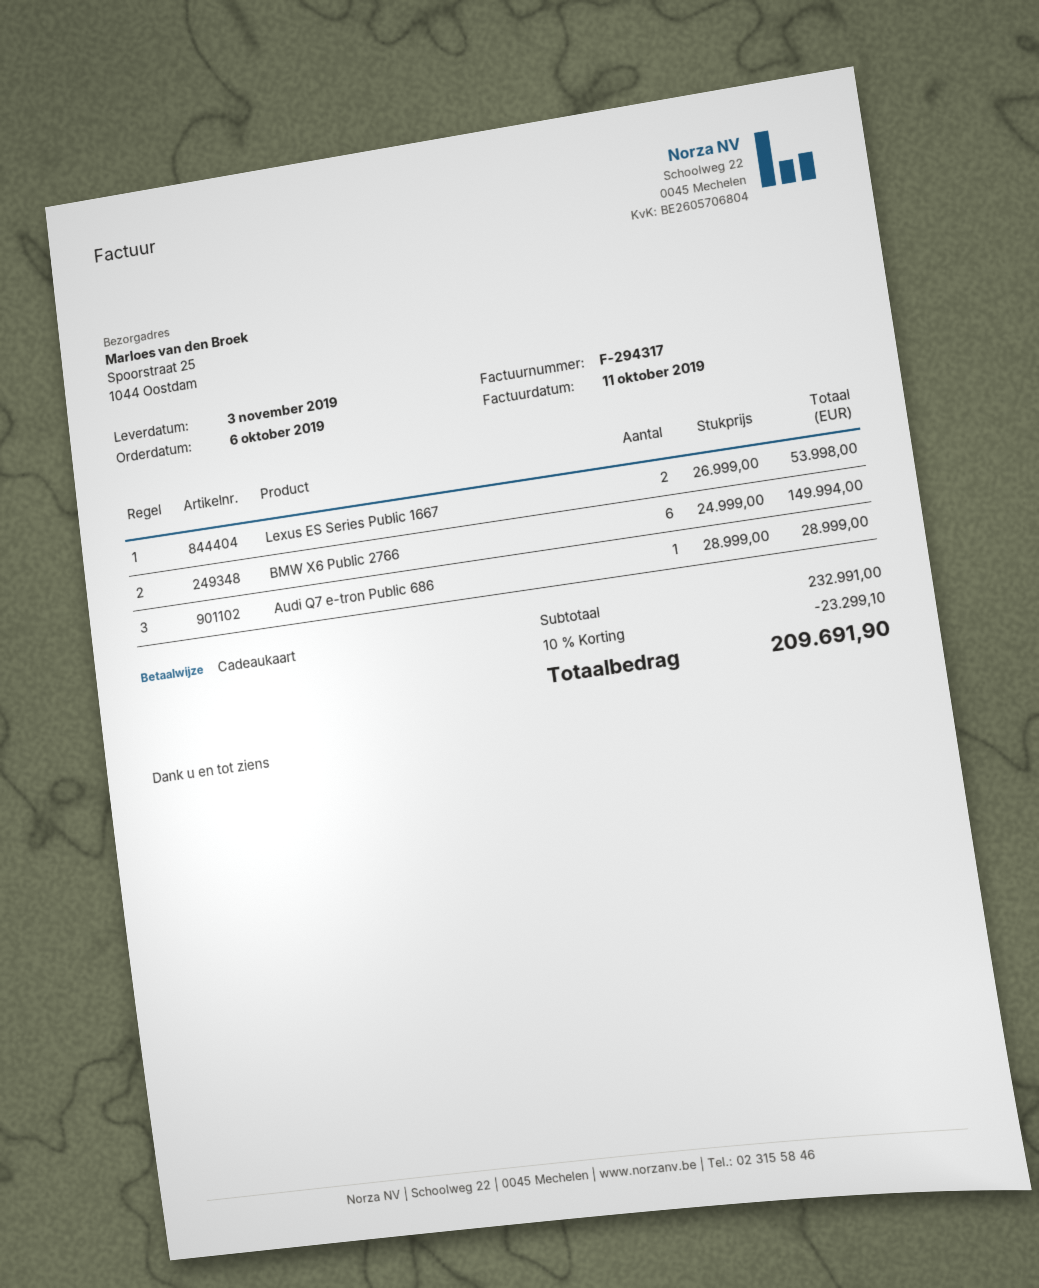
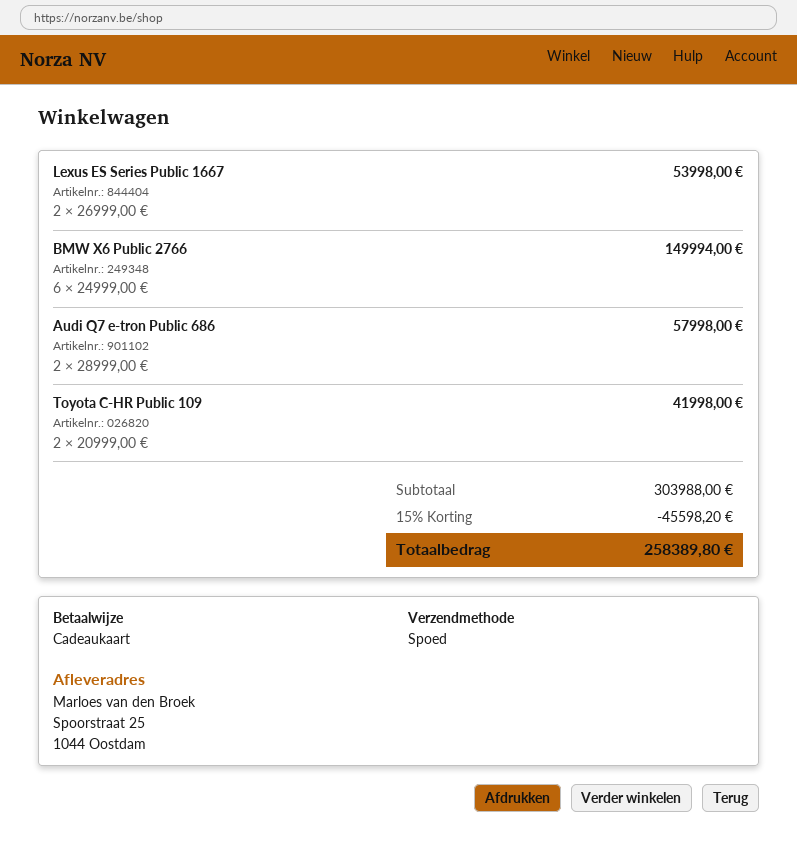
Audi Q7 e-tron Public 686: 1 x 28999.00 = 28999.00 -> 2 x 28999.00 = 57998.00
Toyota C-HR Public 109: none -> 2 x 20999.00 = 41998.00
subtotal: 232991.00 -> 303988.00
discount: 10% = 23299.10 -> 15% = 45598.20
total: 209691.90 -> 258389.80

